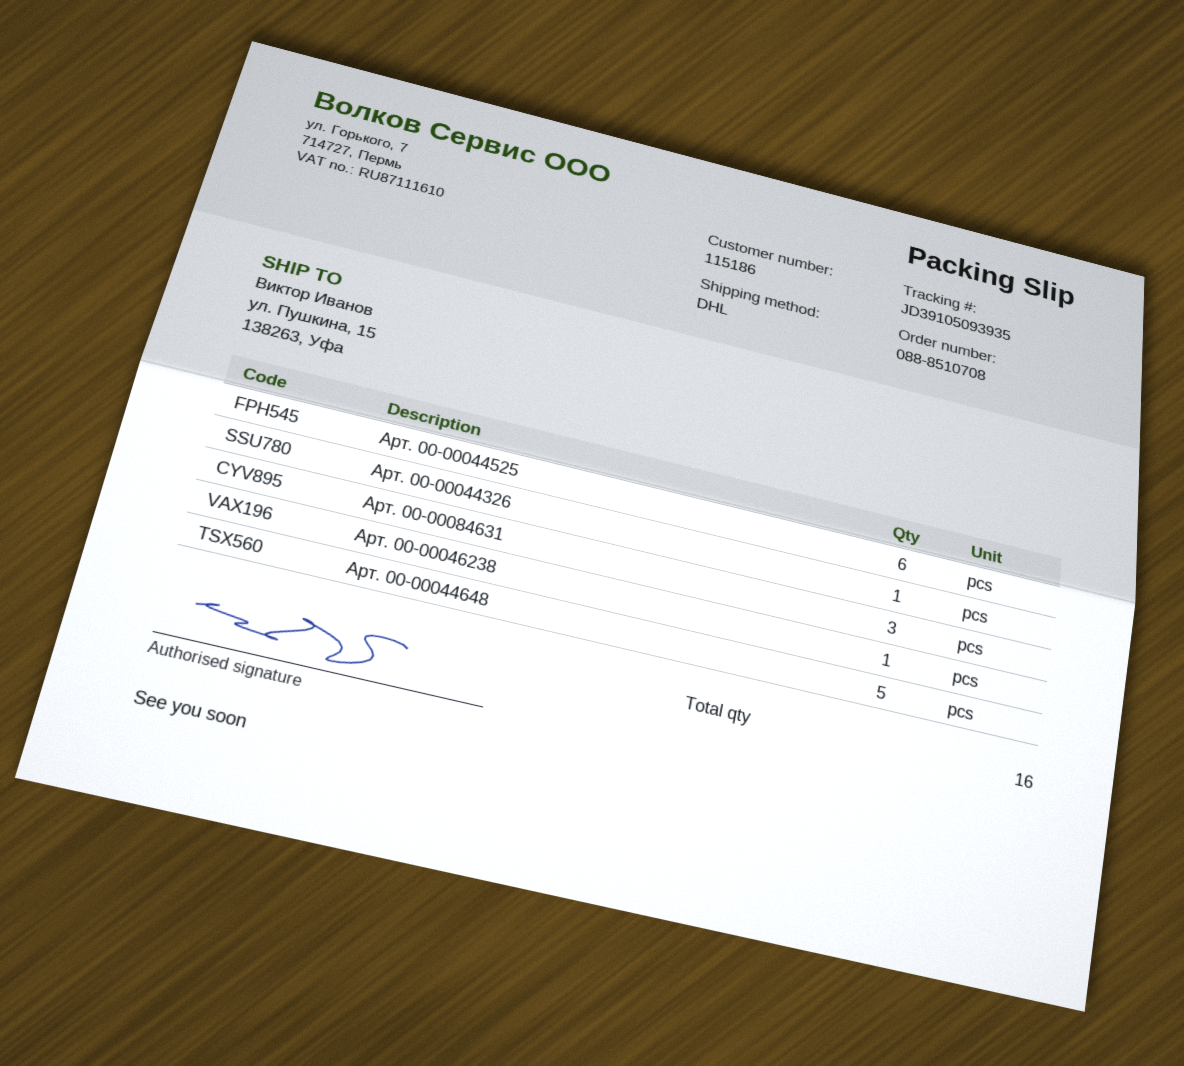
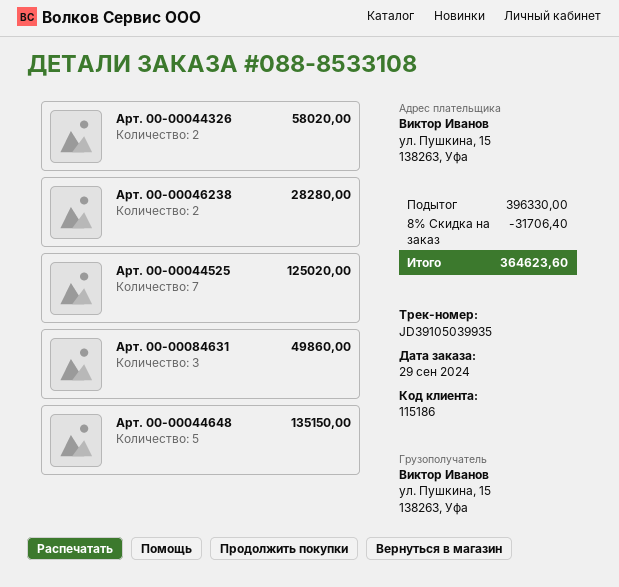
order number: 088-8510708 -> 088-8533108
tracking number: JD39105093935 -> JD39105039935
Арт. 00-00044525: 6 -> 7
Арт. 00-00044326: 1 -> 2
Арт. 00-00046238: 1 -> 2

